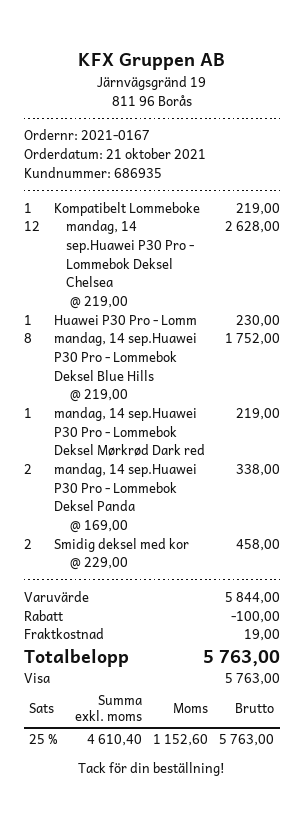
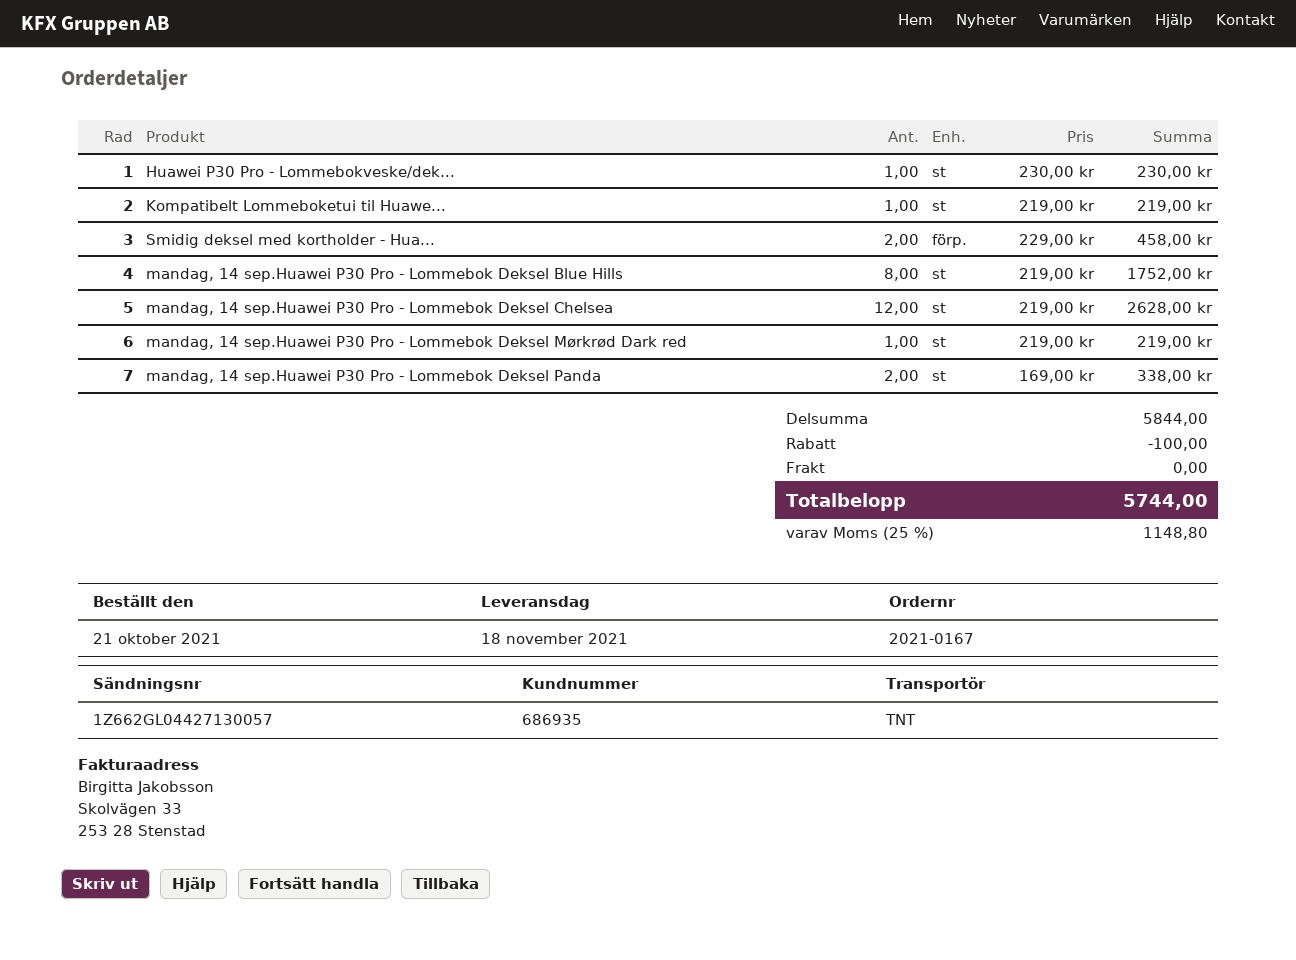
shipping: 19.00 -> 0.00
tax: 25% = 1152.60 -> 25% = 1148.80
total: 5763.00 -> 5744.00

